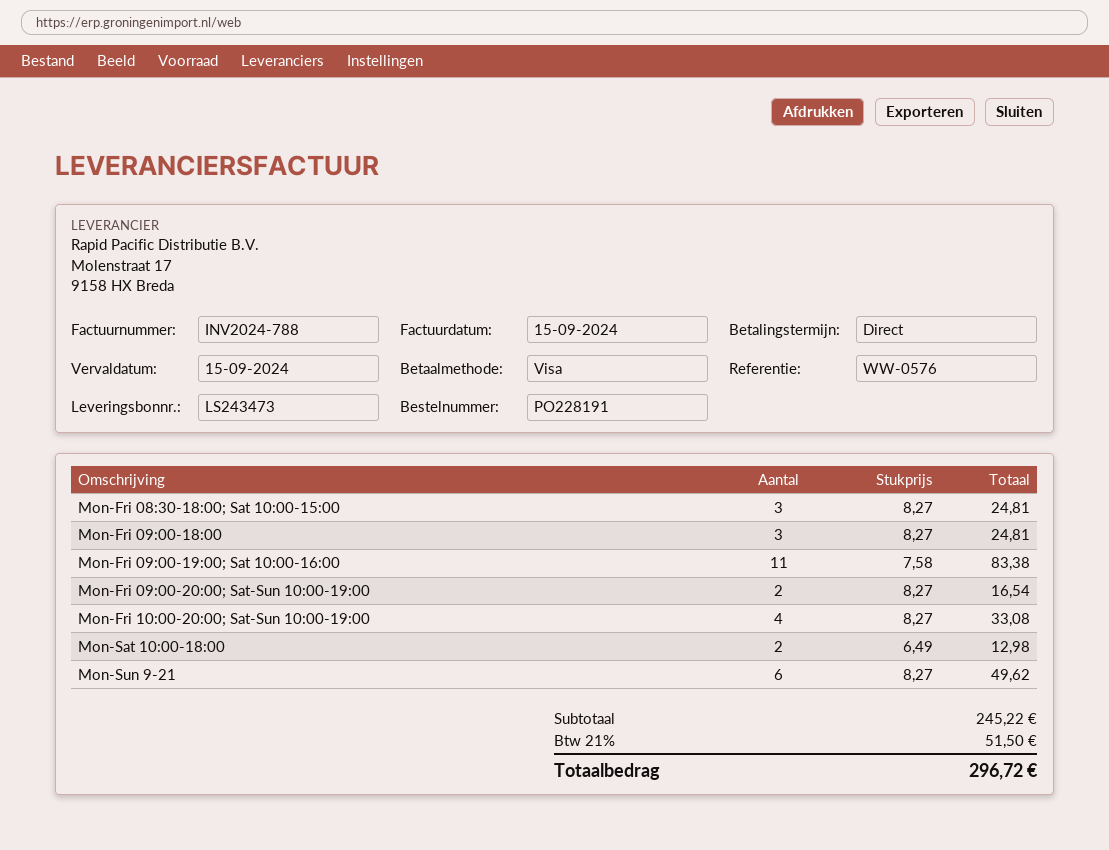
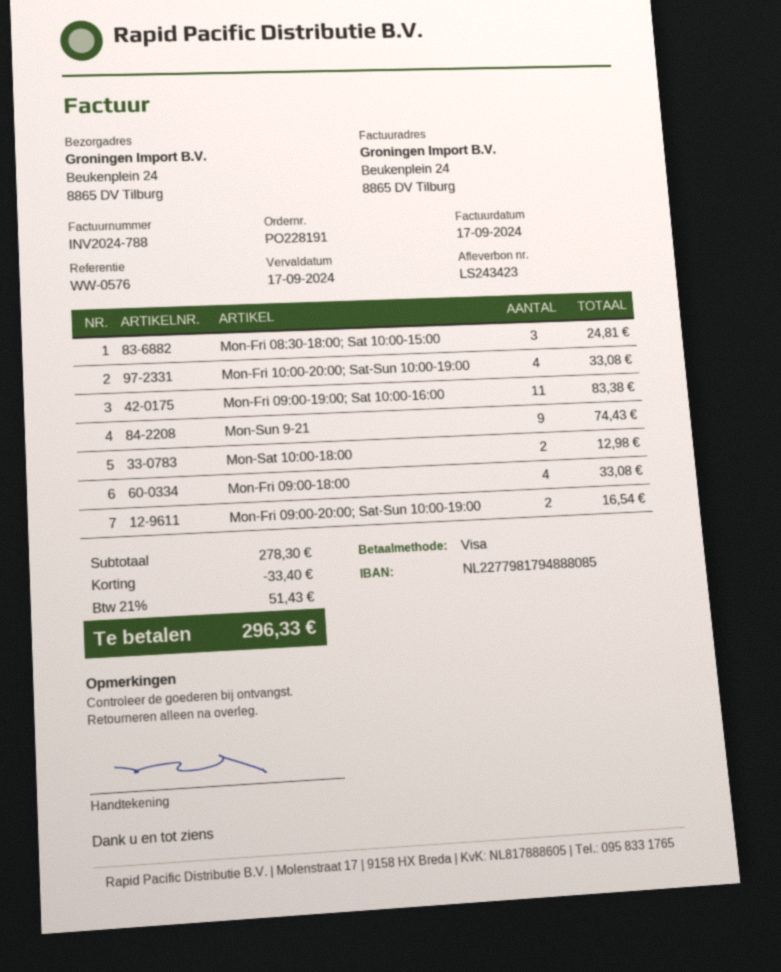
delivery note number: LS243473 -> LS243423
invoice date: 2024-09-15 -> 2024-09-17
due date: 2024-09-15 -> 2024-09-17
Mon-Fri 09:00-18:00: 3 for 24.81 -> 4 for 33.08
Mon-Sun 9-21: 6 for 49.62 -> 9 for 74.43
subtotal: 245.22 -> 278.30
discount: none -> 33.40
tax: 21% = 51.50 -> 21% = 51.43
total: 296.72 -> 296.33

